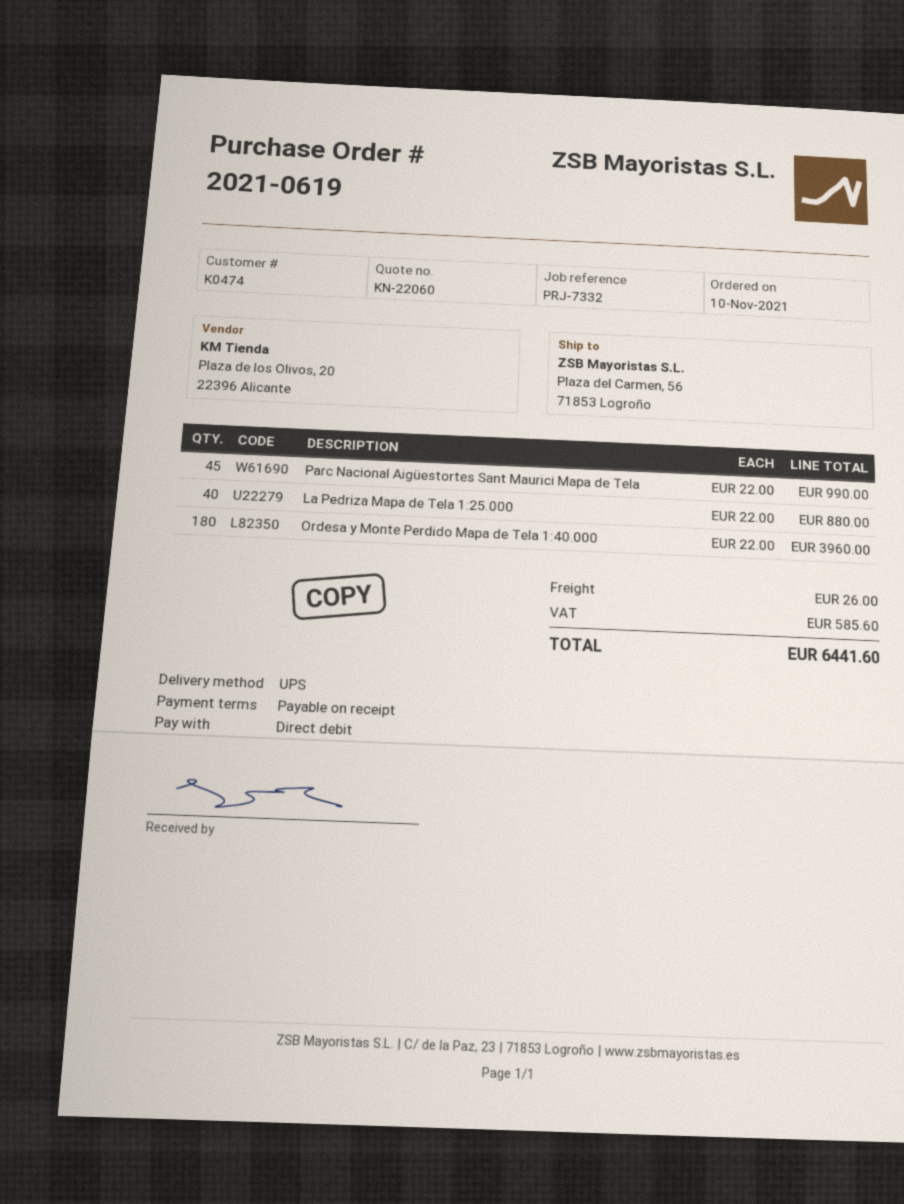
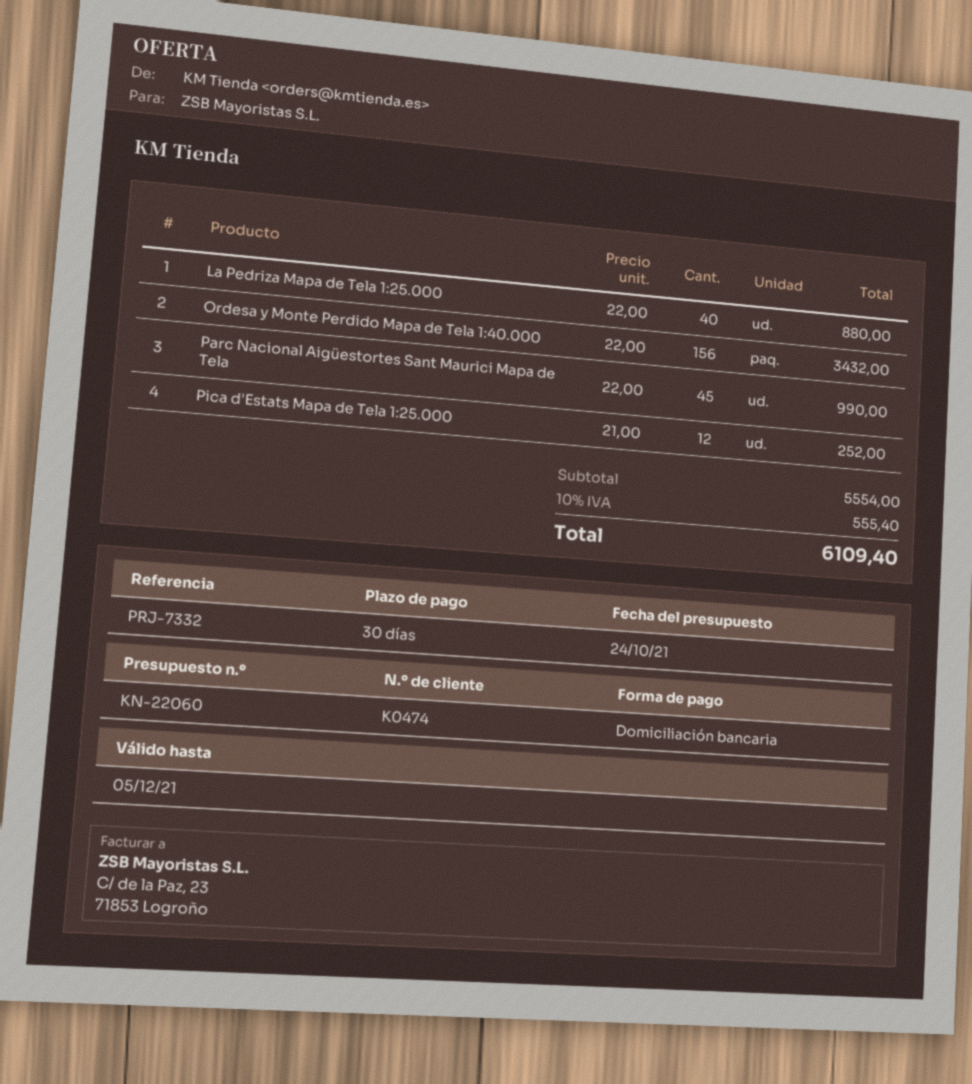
payment terms: on receipt -> 30 days
Ordesa y Monte Perdido Mapa de Tela 1:40.000: 180 x 22.00 = 3960.00 -> 156 x 22.00 = 3432.00
Pica d'Estats Mapa de Tela 1:25.000: none -> 12 x 21.00 = 252.00
shipping: 26.00 -> none
tax: 585.60 -> 555.40
total: 6441.60 -> 6109.40

